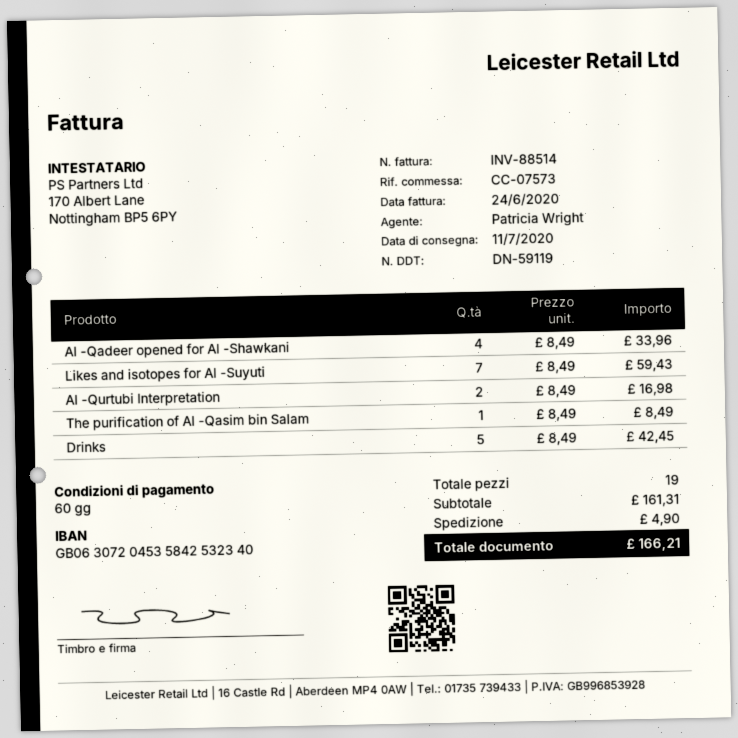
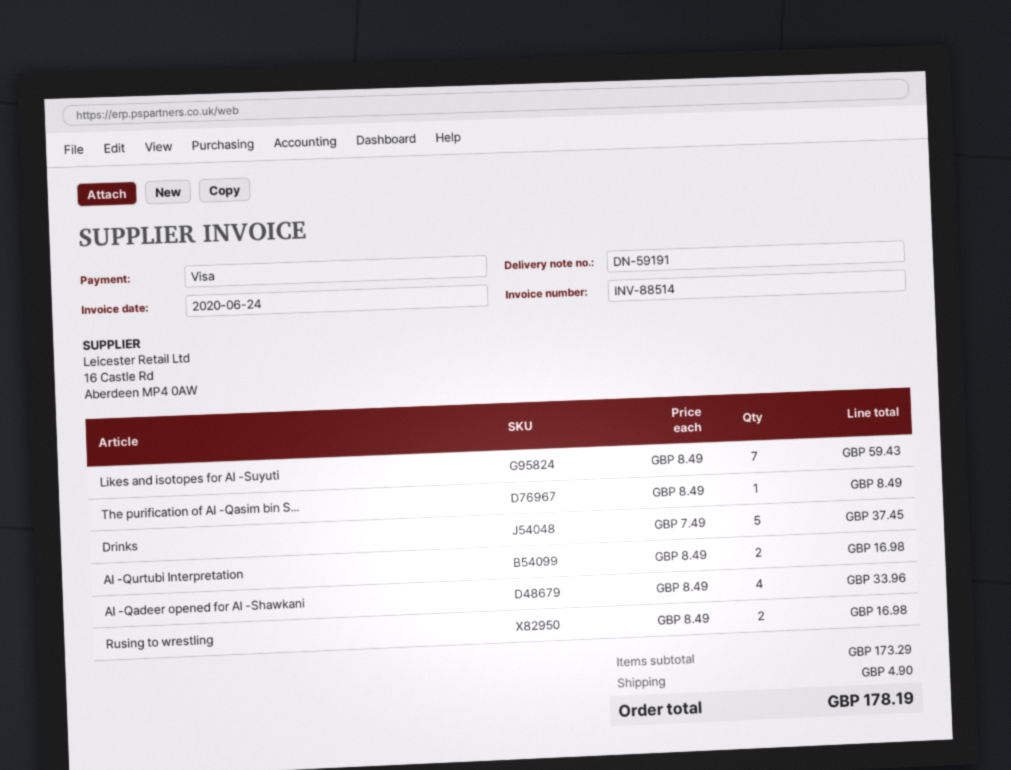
delivery note number: DN-59119 -> DN-59191
Drinks: 5 x 8.49 = 42.45 -> 5 x 7.49 = 37.45
Rusing to wrestling: none -> 2 x 8.49 = 16.98
subtotal: 161.31 -> 173.29
total: 166.21 -> 178.19

